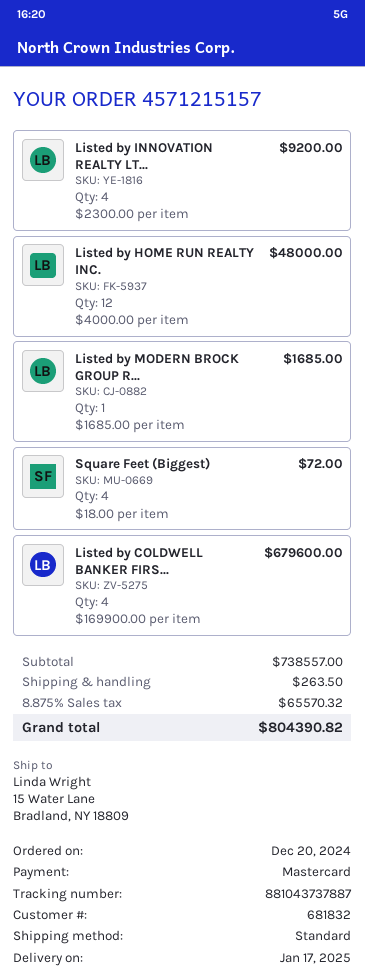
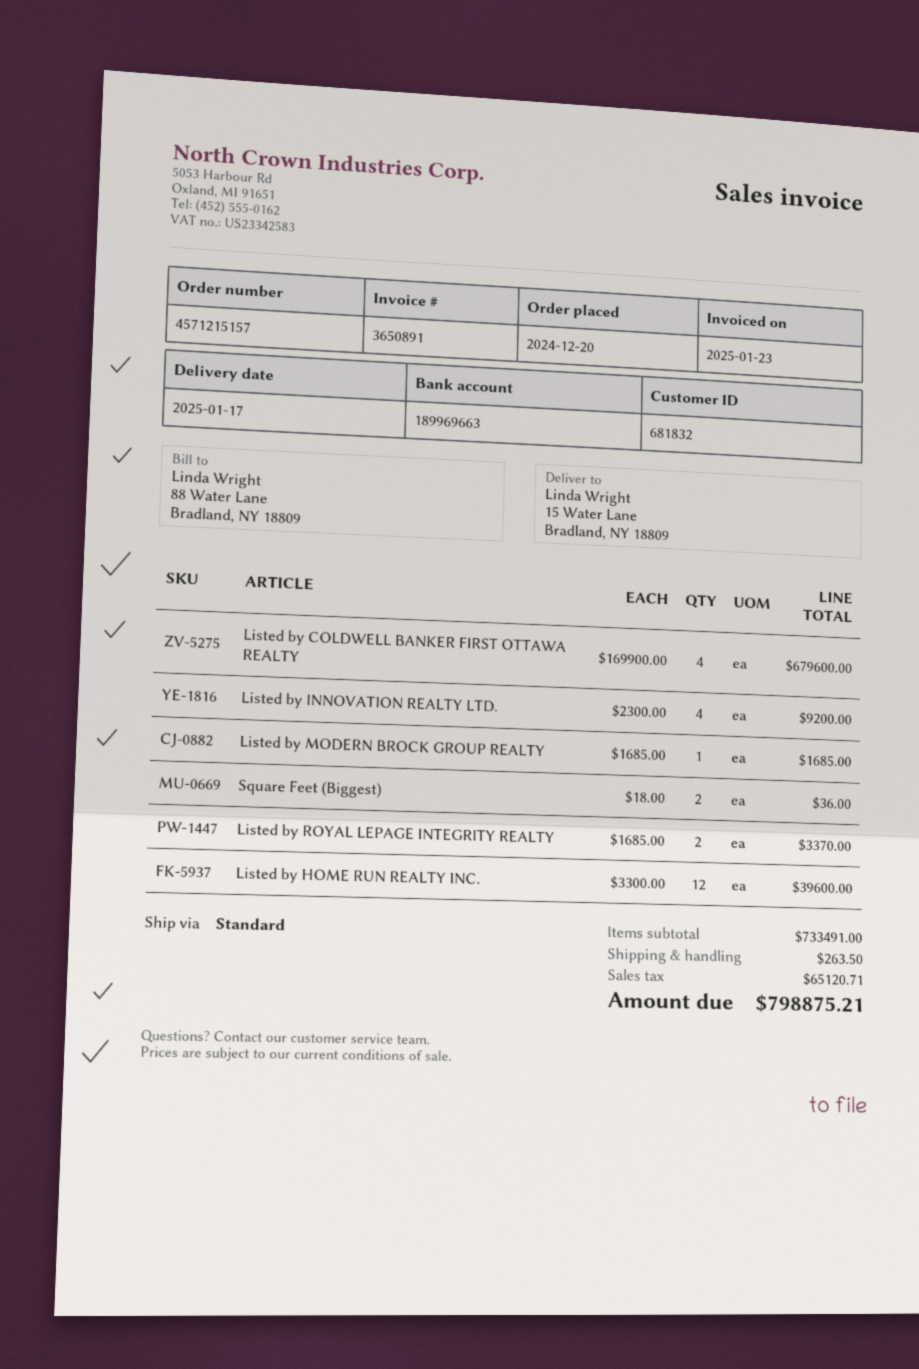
Listed by HOME RUN REALTY INC.: 12 x 4000.00 = 48000.00 -> 12 x 3300.00 = 39600.00
Square Feet (Biggest): 4 x 18.00 = 72.00 -> 2 x 18.00 = 36.00
Listed by ROYAL LEPAGE INTEGRITY REALTY: none -> 2 x 1685.00 = 3370.00
subtotal: 738557.00 -> 733491.00
tax: 65570.32 -> 65120.71
total: 804390.82 -> 798875.21

